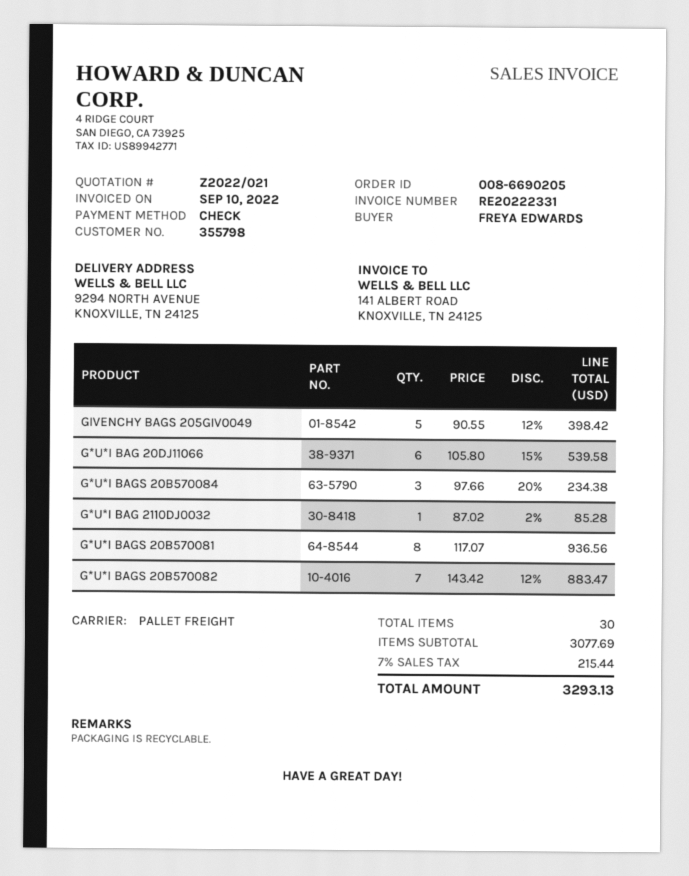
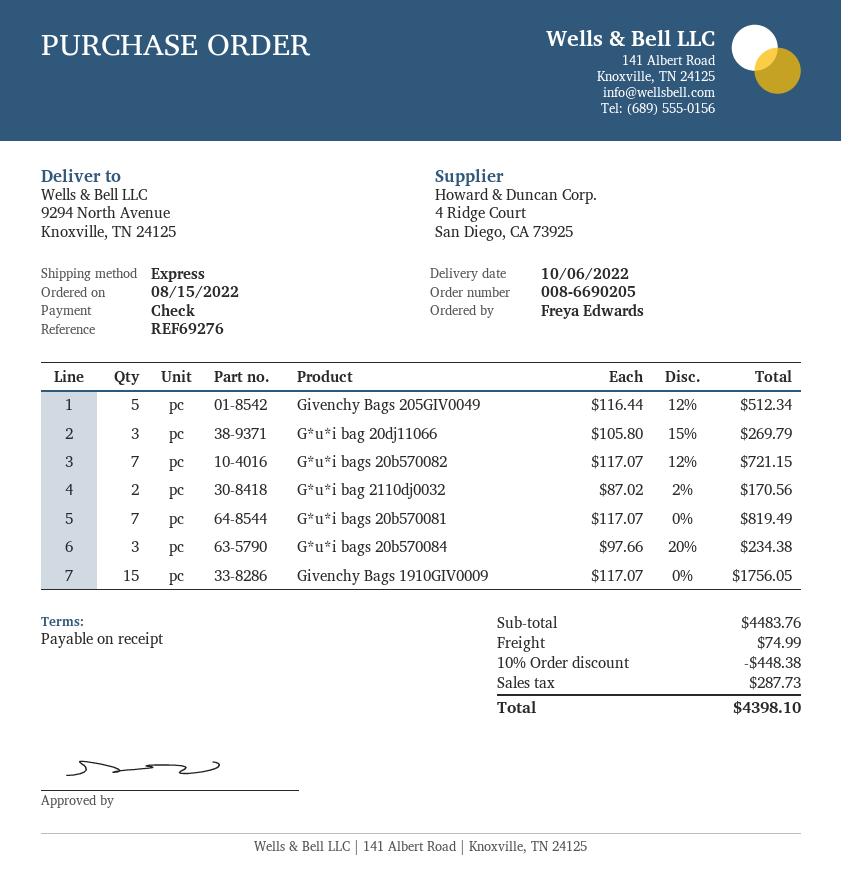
shipping method: pallet freight -> express
GIVENCHY BAGS 205GIV0049: 5 x 90.55 - 12% = 398.42 -> 5 x 116.44 - 12% = 512.34
G*U*I BAG 20DJ11066: 6 x 105.80 - 15% = 539.58 -> 3 x 105.80 - 15% = 269.79
G*U*I BAG 2110DJ0032: 1 x 87.02 - 2% = 85.28 -> 2 x 87.02 - 2% = 170.56
G*U*I BAGS 20B570081: 8 x 117.07 = 936.56 -> 7 x 117.07 = 819.49
G*U*I BAGS 20B570082: 7 x 143.42 - 12% = 883.47 -> 7 x 117.07 - 12% = 721.15
Givenchy Bags 1910GIV0009: none -> 15 x 117.07 = 1756.05
subtotal: 3077.69 -> 4483.76
discount: none -> 10% = 448.38
shipping: none -> 74.99
tax: 215.44 -> 287.73
total: 3293.13 -> 4398.10

